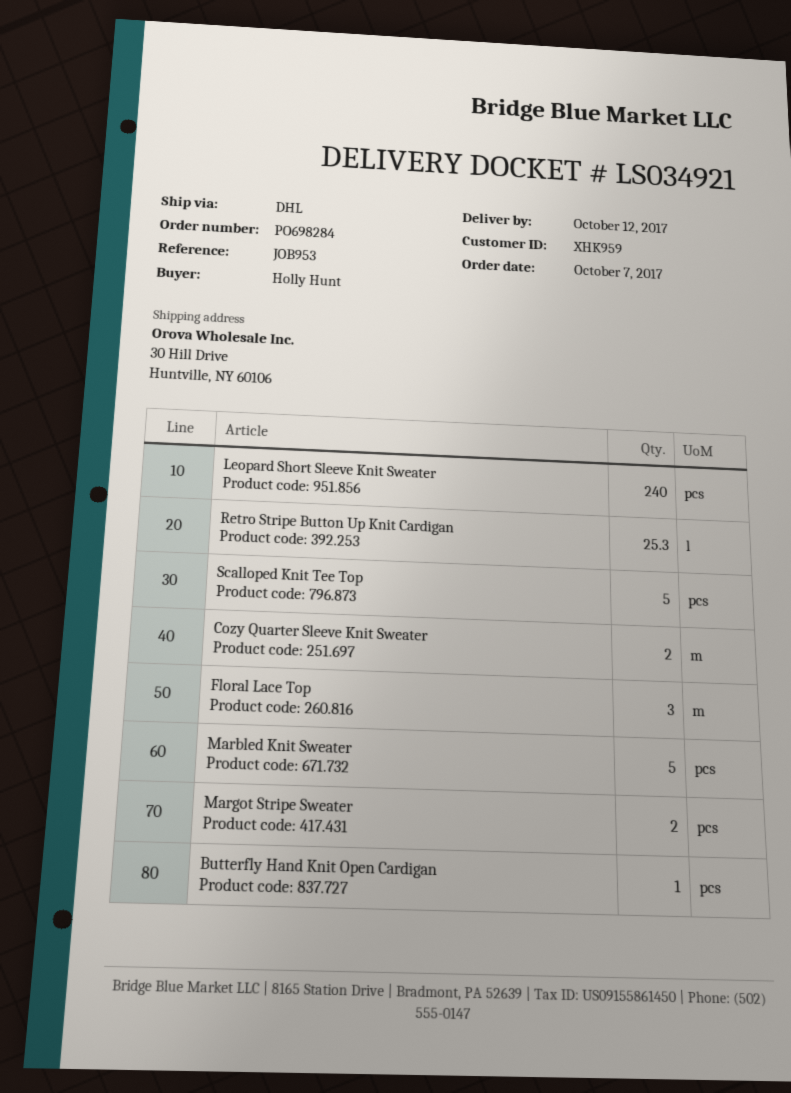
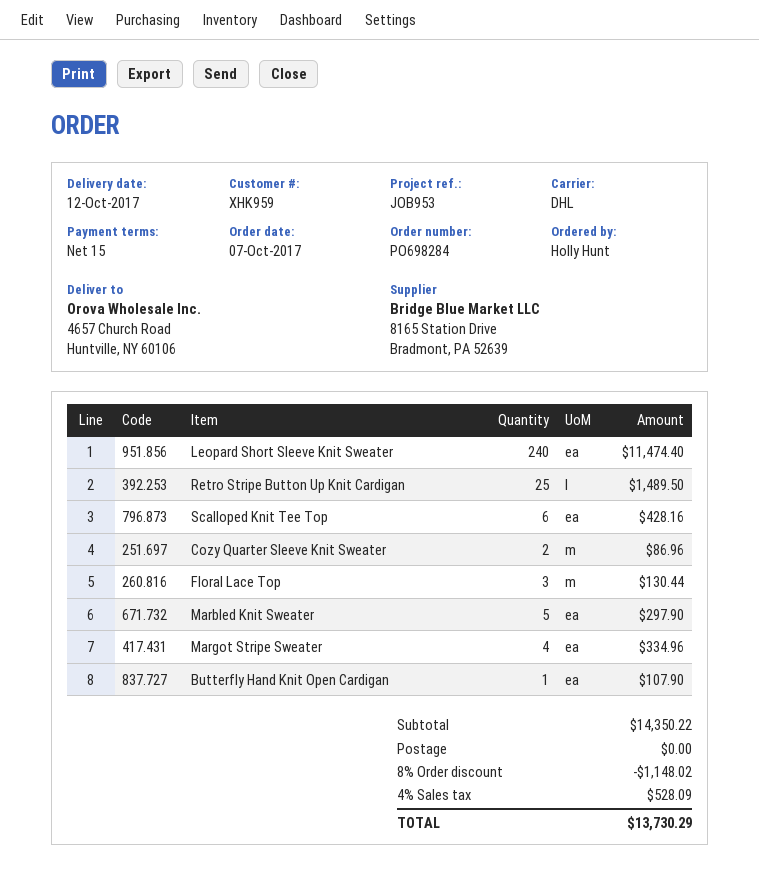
ship to: 30 Hill Drive, Huntville, NY 60106 -> 4657 Church Road, Huntville, NY 60106
Retro Stripe Button Up Knit Cardigan: 25.3 -> 25
Scalloped Knit Tee Top: 5 -> 6
Margot Stripe Sweater: 2 -> 4

